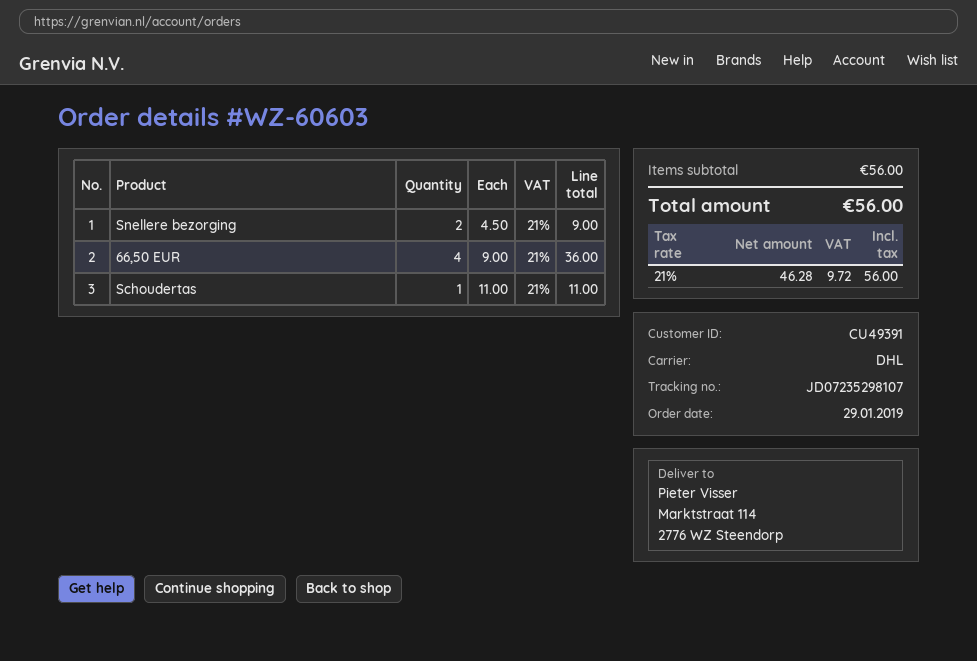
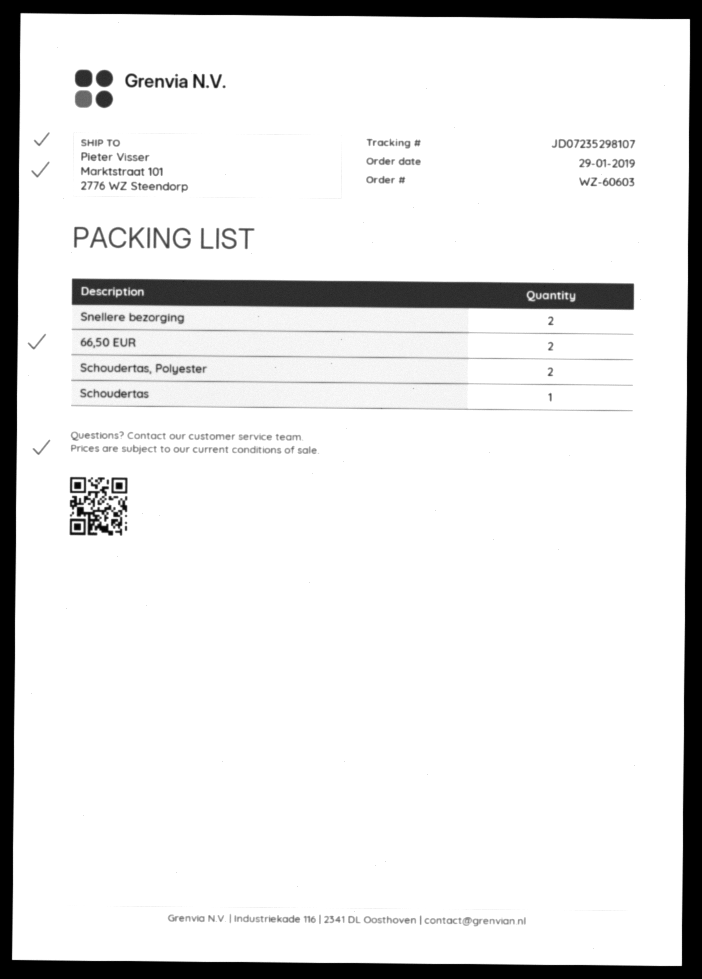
ship to: Marktstraat 114, 2776 WZ Steendorp -> Marktstraat 101, 2776 WZ Steendorp
66,50 EUR: 4 -> 2
Schoudertas, Polyester: none -> 2

